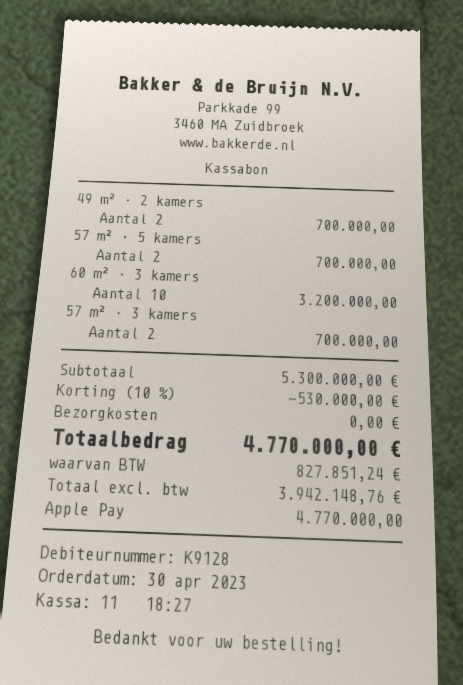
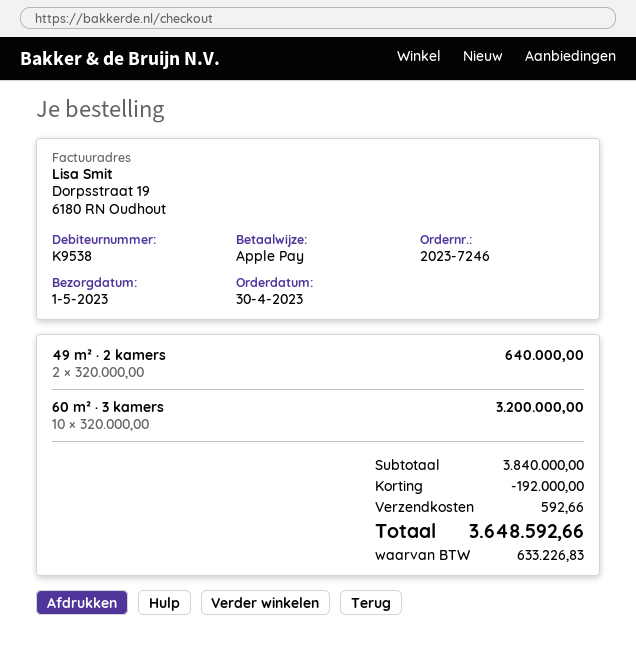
customer number: K9128 -> K9538
49 m² · 2 kamers: 2 for 700000.00 -> 2 for 640000.00
57 m² · 5 kamers: 2 for 700000.00 -> none
57 m² · 3 kamers: 2 for 700000.00 -> none
subtotal: 5300000.00 -> 3840000.00
discount: 530000.00 -> 192000.00
shipping: 0.00 -> 592.66
tax: 827851.24 -> 633226.83
total: 4770000.00 -> 3648592.66

